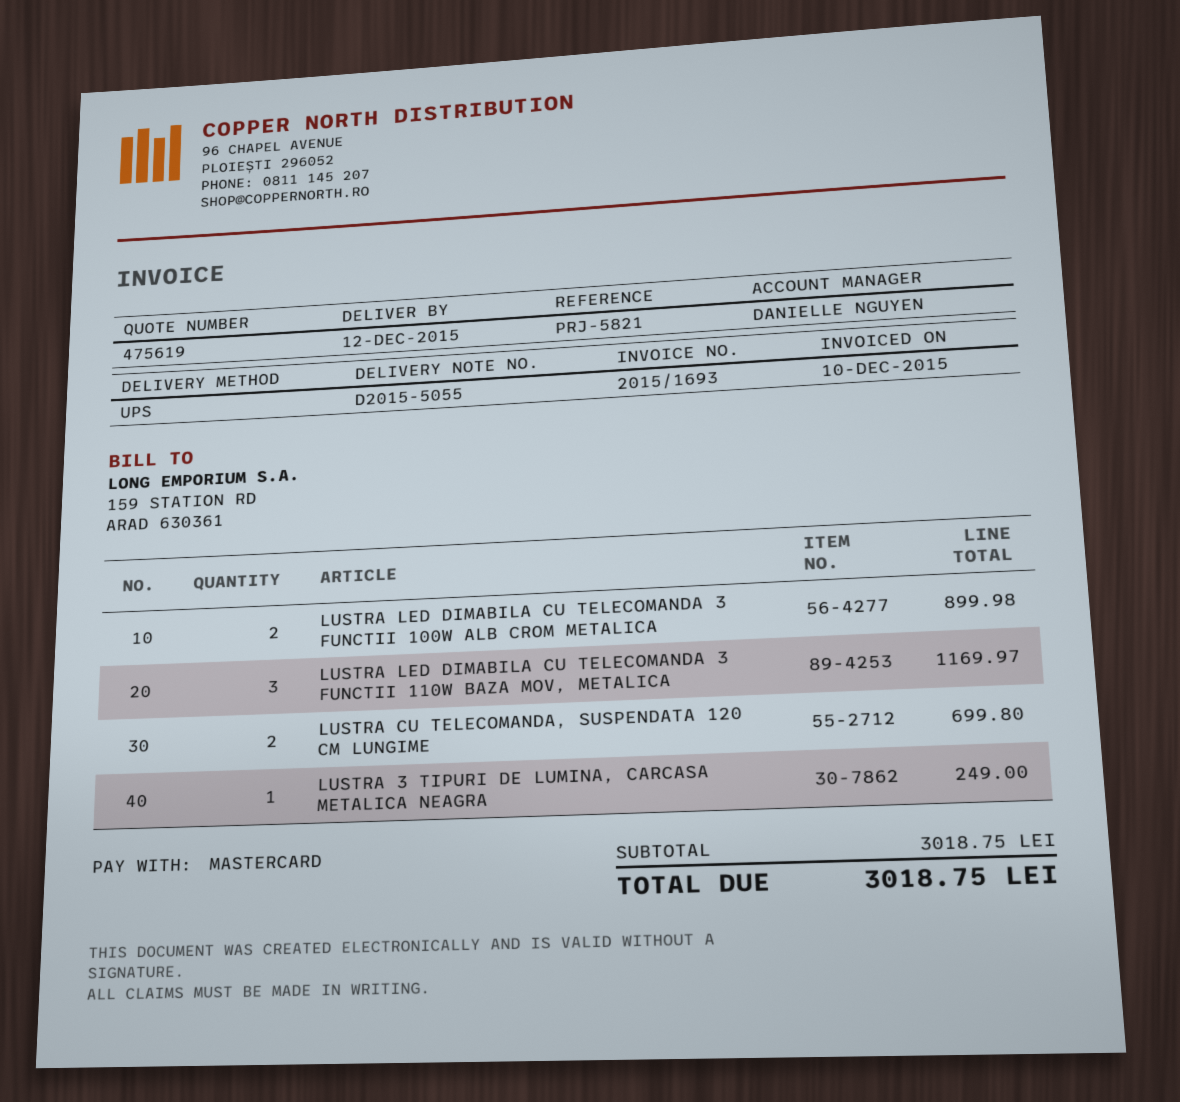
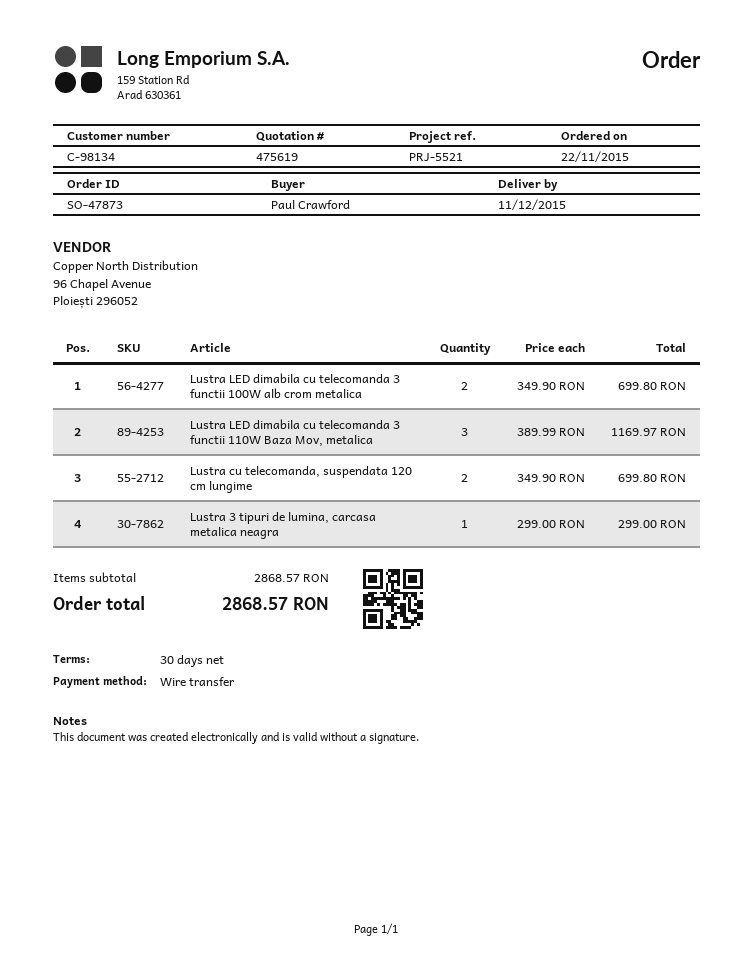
delivery date: 2015-12-12 -> 2015-12-11
reference: PRJ-5821 -> PRJ-5521
payment method: Mastercard -> bank transfer
LUSTRA LED DIMABILA CU TELECOMANDA 3 FUNCTII 100W ALB CROM METALICA: 2 for 899.98 -> 2 for 699.80
LUSTRA 3 TIPURI DE LUMINA, CARCASA METALICA NEAGRA: 1 for 249.00 -> 1 for 299.00
subtotal: 3018.75 -> 2868.57
total: 3018.75 -> 2868.57

